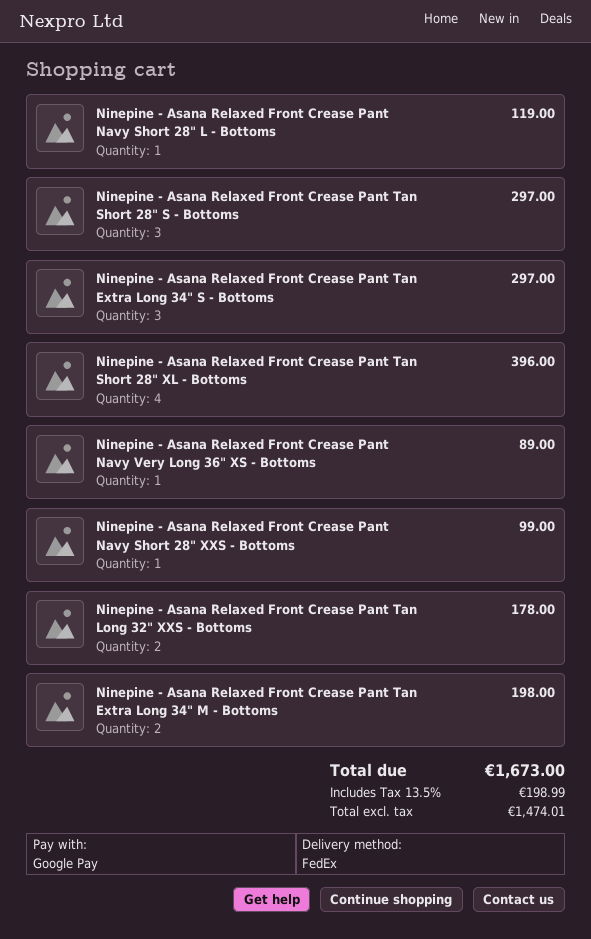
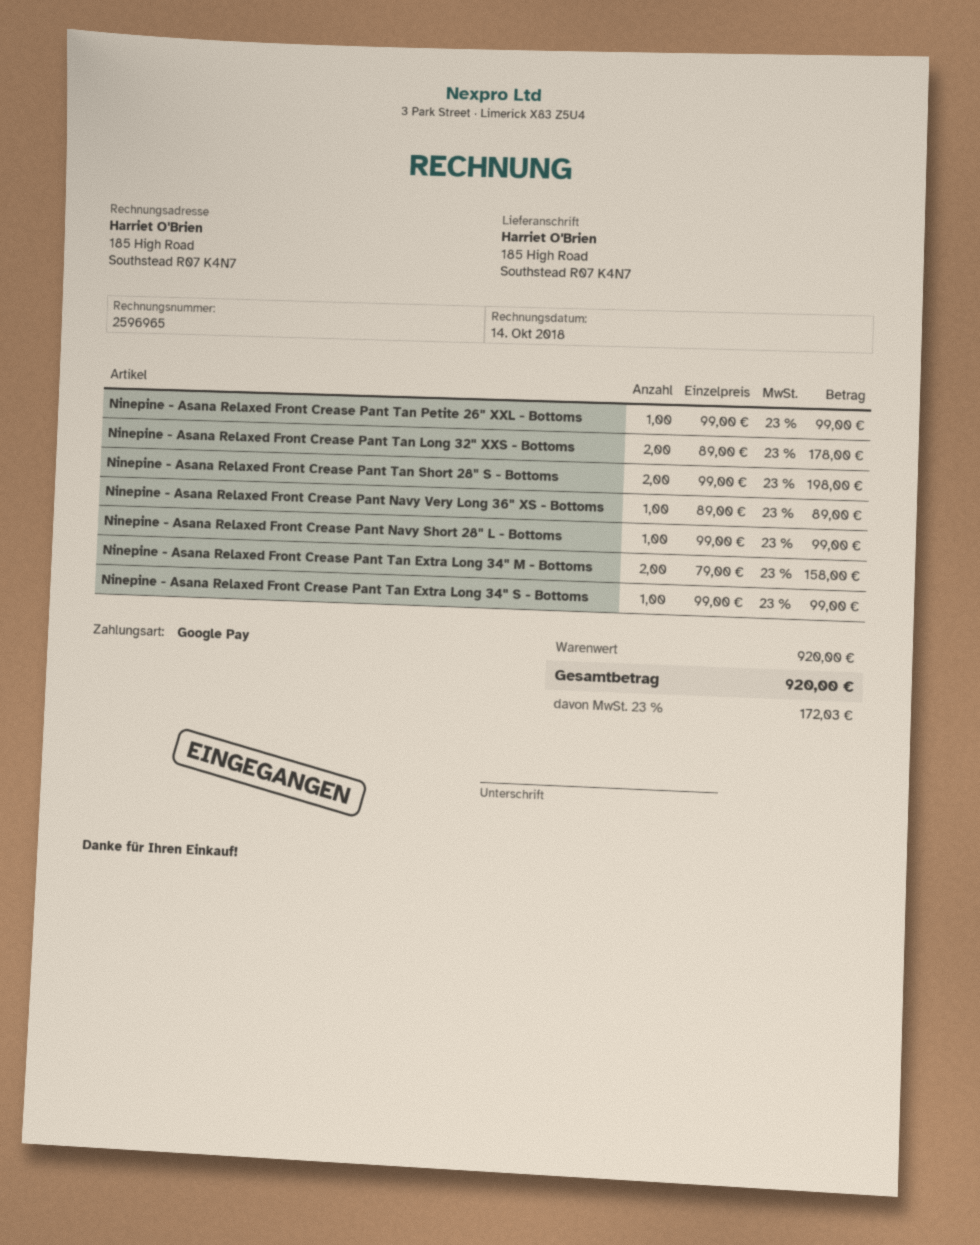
Ninepine - Asana Relaxed Front Crease Pant Navy Short 28" L - Bottoms: 1 for 119.00 -> 1 for 99.00
Ninepine - Asana Relaxed Front Crease Pant Tan Short 28" S - Bottoms: 3 for 297.00 -> 2 for 198.00
Ninepine - Asana Relaxed Front Crease Pant Tan Extra Long 34" S - Bottoms: 3 for 297.00 -> 1 for 99.00
Ninepine - Asana Relaxed Front Crease Pant Tan Short 28" XL - Bottoms: 4 for 396.00 -> none
Ninepine - Asana Relaxed Front Crease Pant Navy Short 28" XXS - Bottoms: 1 for 99.00 -> none
Ninepine - Asana Relaxed Front Crease Pant Tan Extra Long 34" M - Bottoms: 2 for 198.00 -> 2 for 158.00
Ninepine - Asana Relaxed Front Crease Pant Tan Petite 26" XXL - Bottoms: none -> 1 for 99.00
tax: 13.5% = 198.99 -> 23% = 172.03
total: 1673.00 -> 920.00

